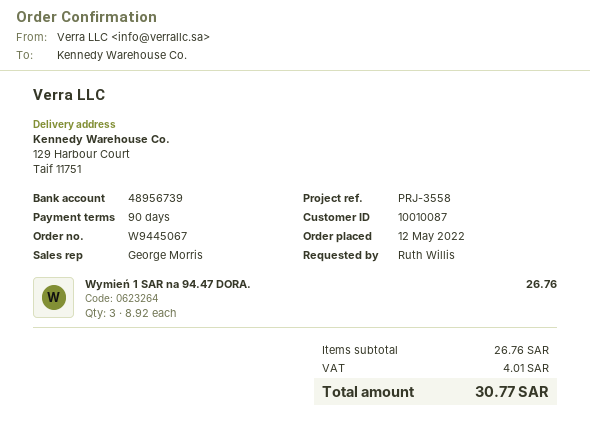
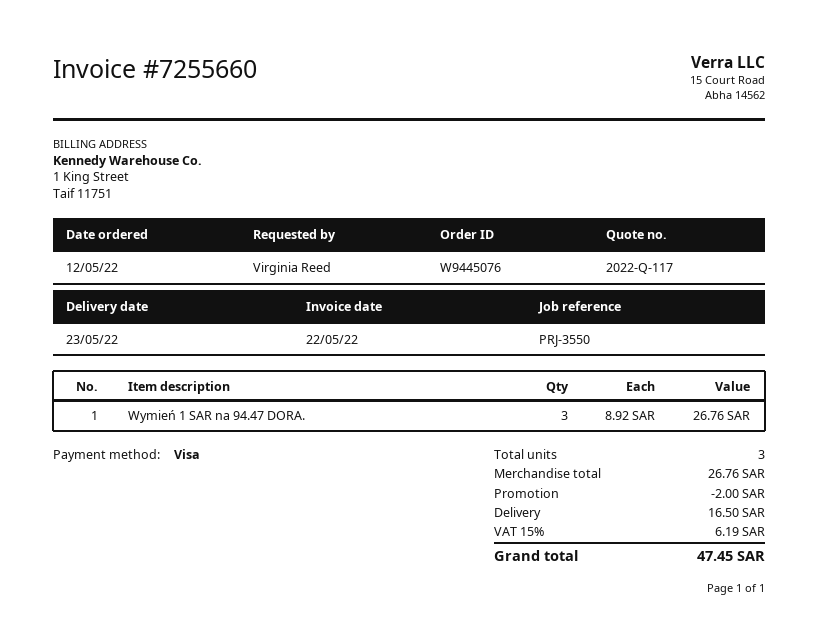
order number: W9445067 -> W9445076
reference: PRJ-3558 -> PRJ-3550
ordered by: Ruth Willis -> Virginia Reed
discount: none -> 2.00
shipping: none -> 16.50
tax: 4.01 -> 6.19
total: 30.77 -> 47.45

